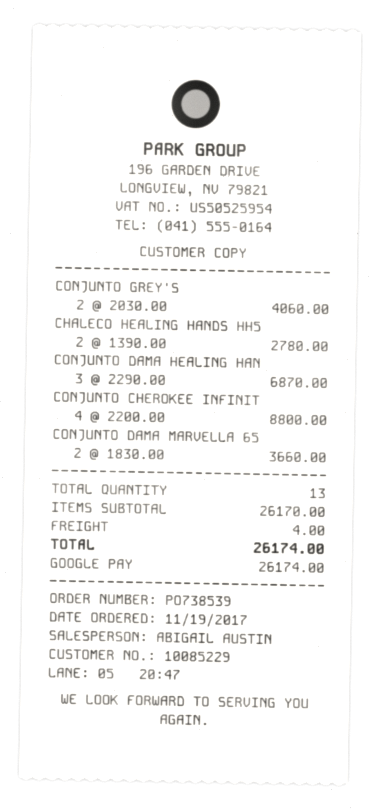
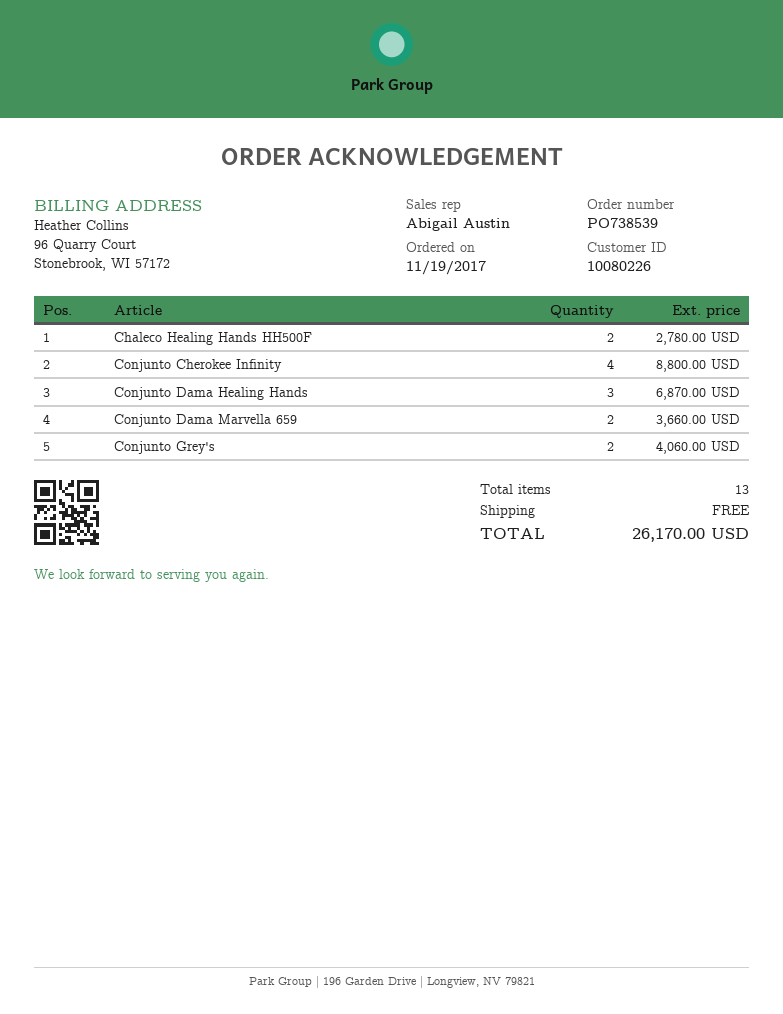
customer number: 10085229 -> 10080226
shipping: 4.00 -> 0.00
total: 26174.00 -> 26170.00

